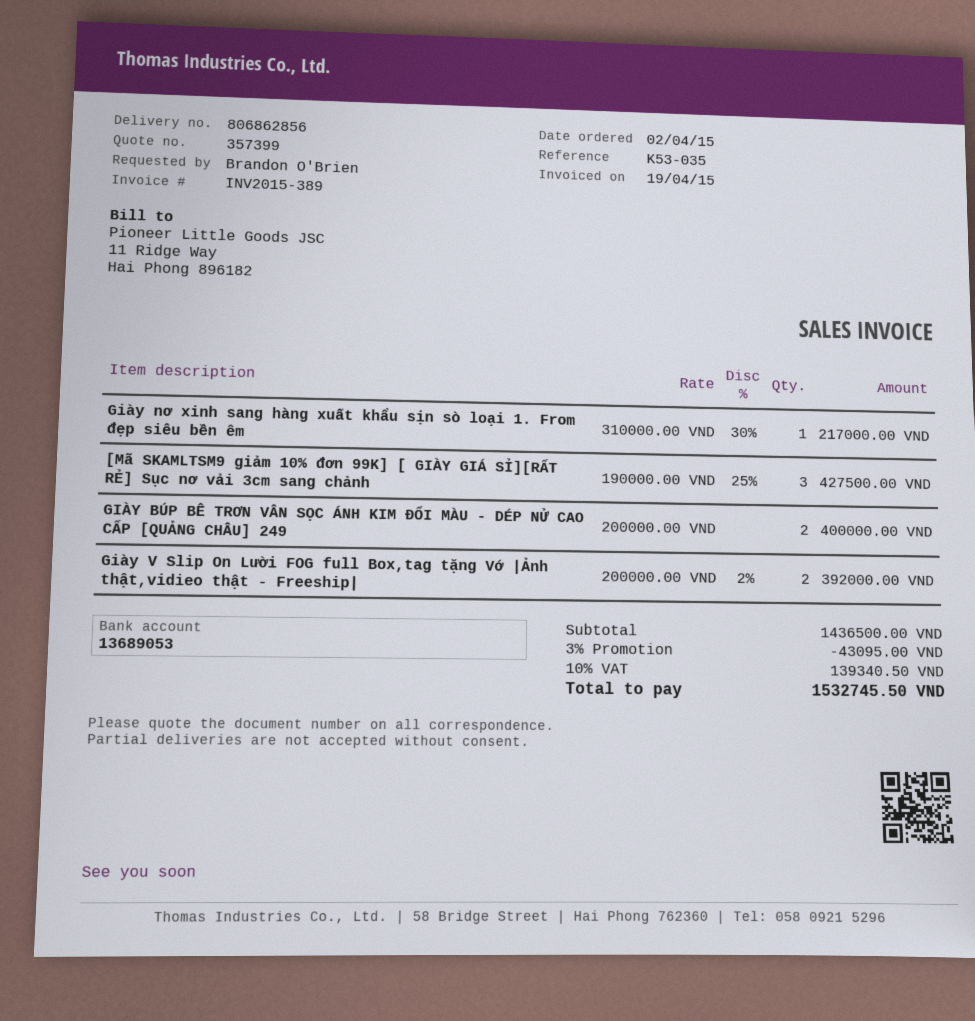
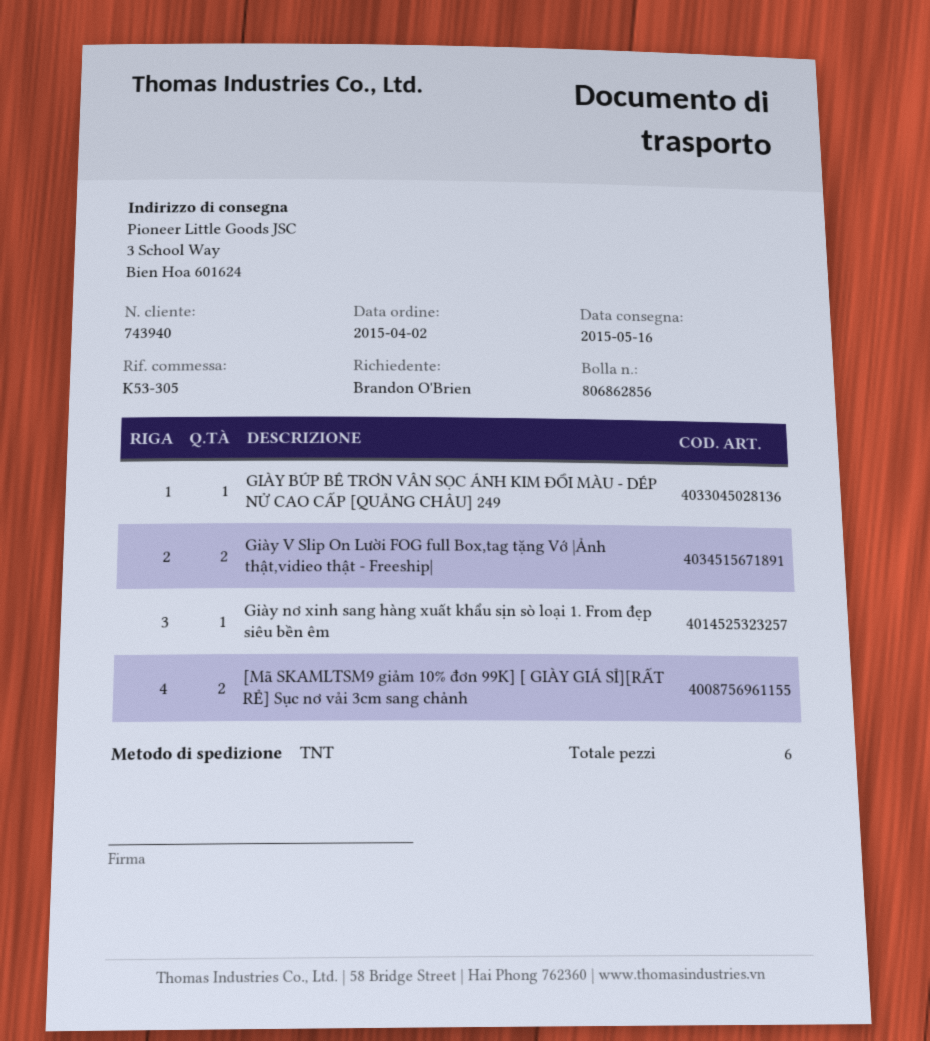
reference: K53-035 -> K53-305
[Mã SKAMLTSM9 giảm 10% đơn 99K] [ GIÀY GIÁ SỈ][RẤT RẺ] Sục nơ vải 3cm sang chảnh: 3 -> 2
GIÀY BÚP BÊ TRƠN VÂN SỌC ÁNH KIM ĐỔI MÀU - DÉP NỬ CAO CẤP [QUẢNG CHÂU] 249: 2 -> 1

